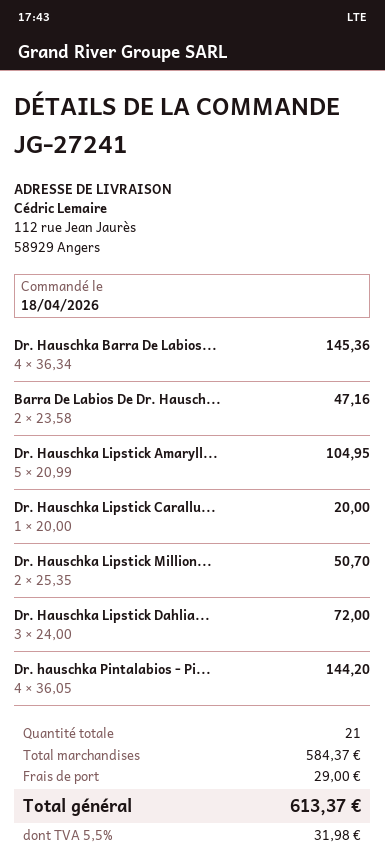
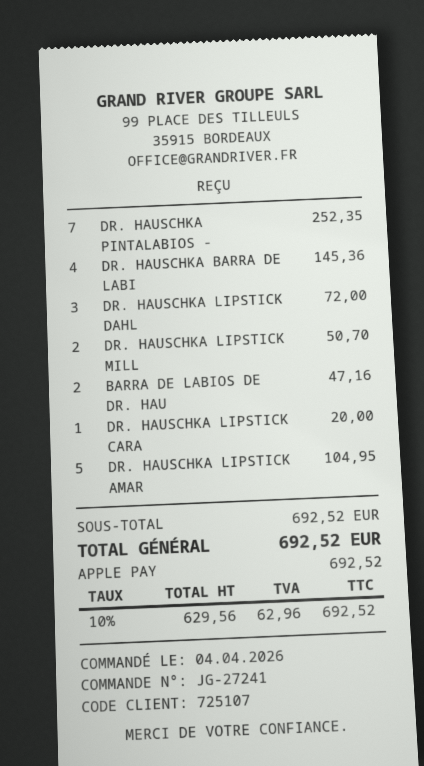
order date: 2026-04-18 -> 2026-04-04
Dr. hauschka Pintalabios - Pi...: 4 for 144.20 -> 7 for 252.35
subtotal: 584.37 -> 692.52
shipping: 29.00 -> none
tax: 5.5% = 31.98 -> 10% = 62.96
total: 613.37 -> 692.52

